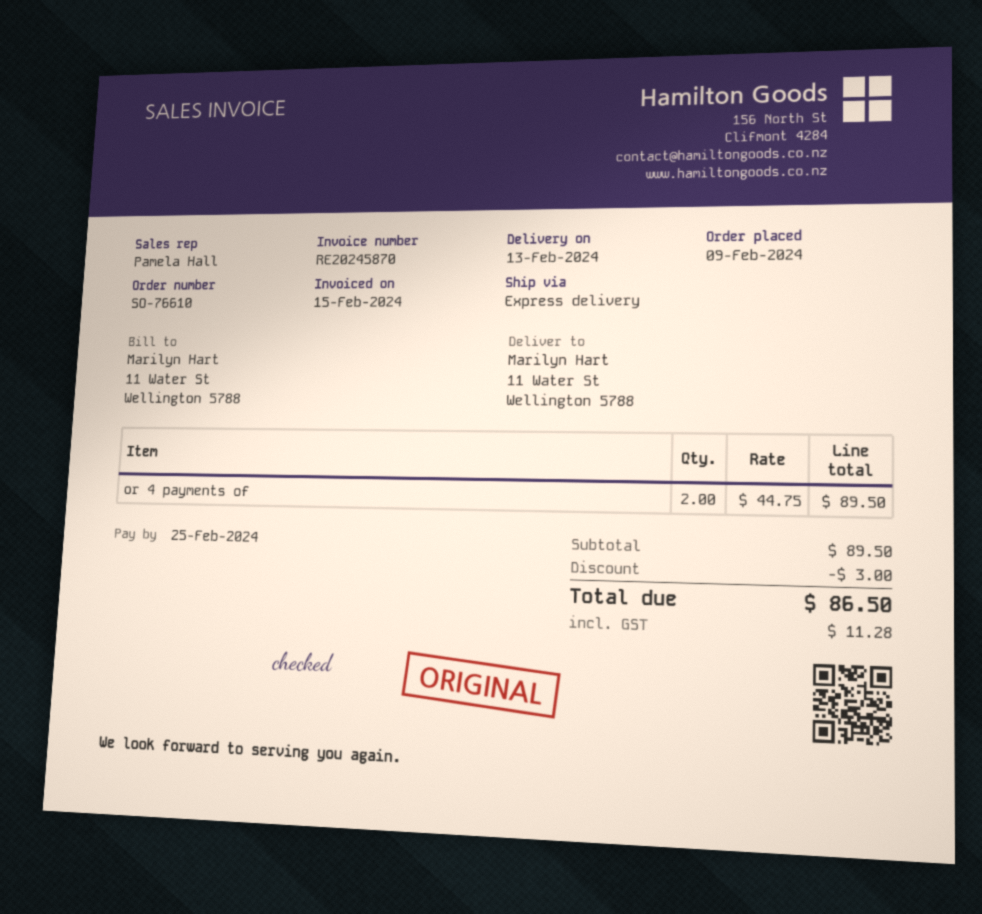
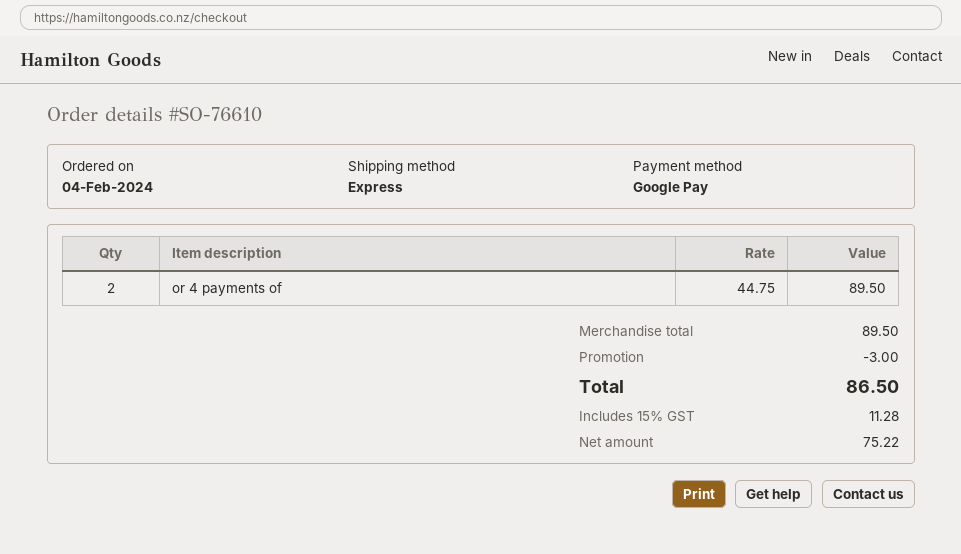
order date: 2024-02-09 -> 2024-02-04

